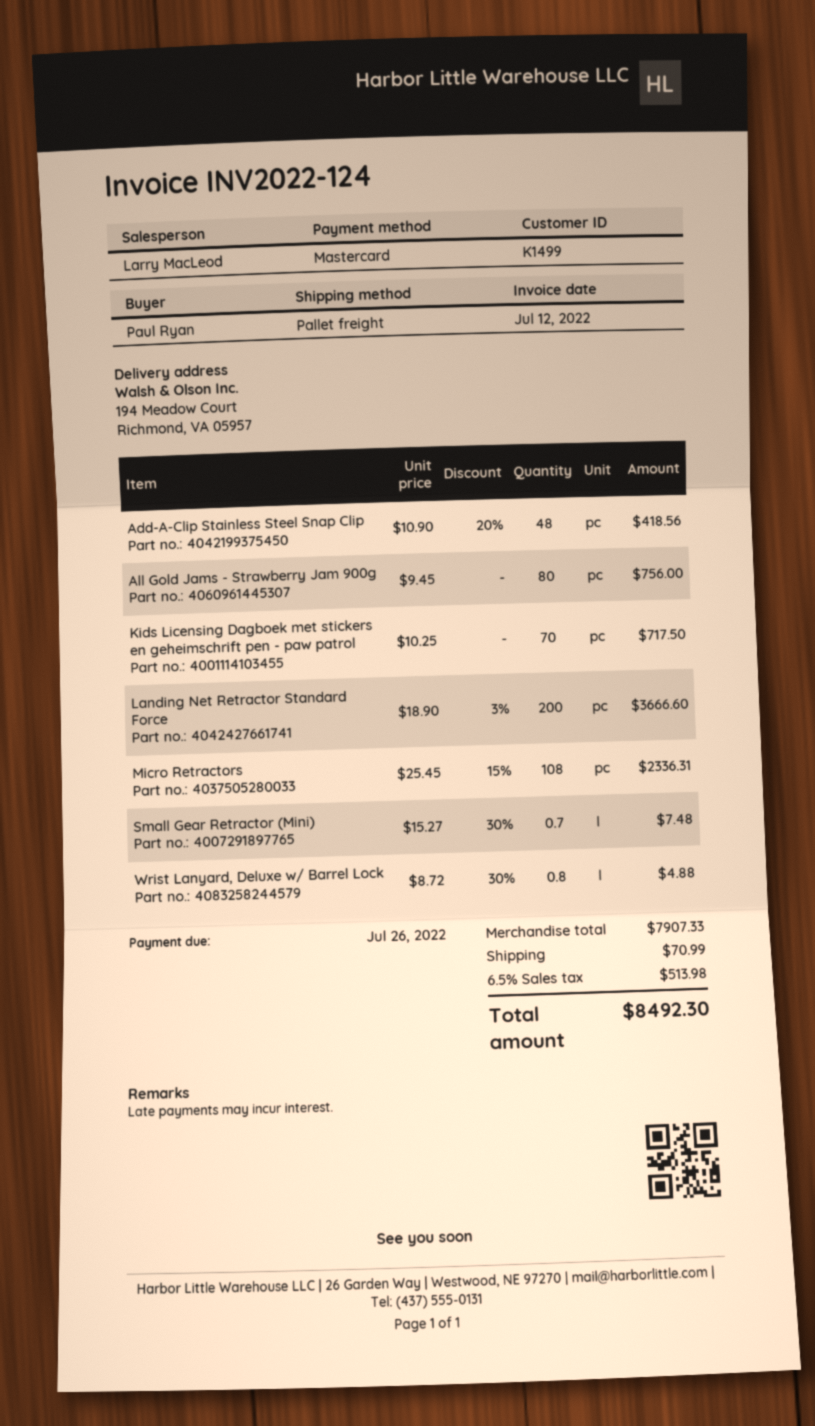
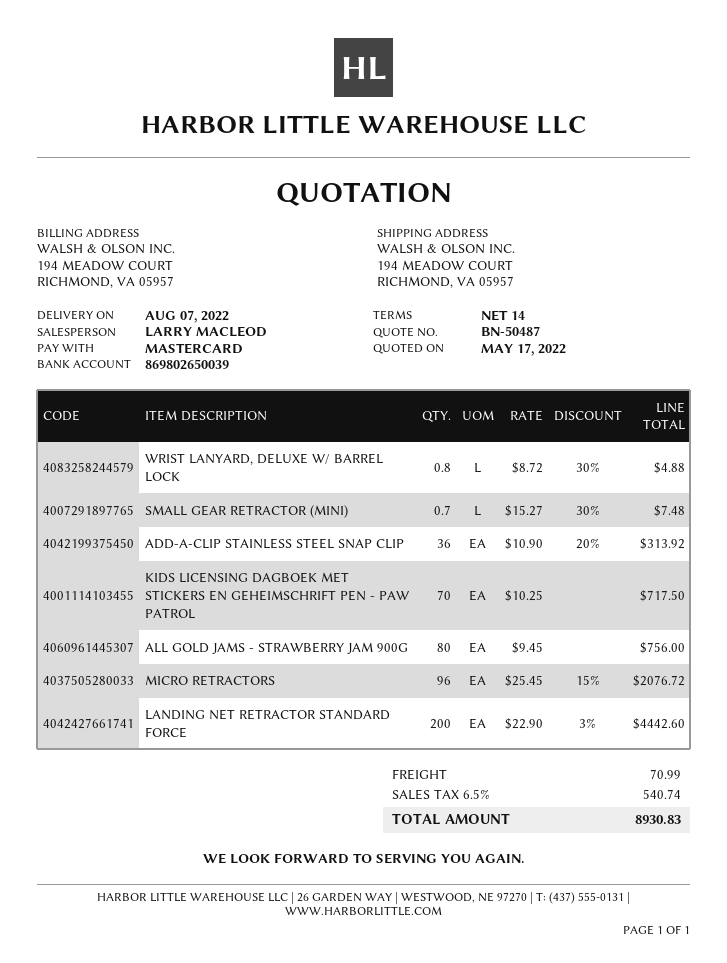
Add-A-Clip Stainless Steel Snap Clip: 48 x 10.90 - 20% = 418.56 -> 36 x 10.90 - 20% = 313.92
Landing Net Retractor Standard Force: 200 x 18.90 - 3% = 3666.60 -> 200 x 22.90 - 3% = 4442.60
Micro Retractors: 108 x 25.45 - 15% = 2336.31 -> 96 x 25.45 - 15% = 2076.72
tax: 6.5% = 513.98 -> 6.5% = 540.74
total: 8492.30 -> 8930.83

